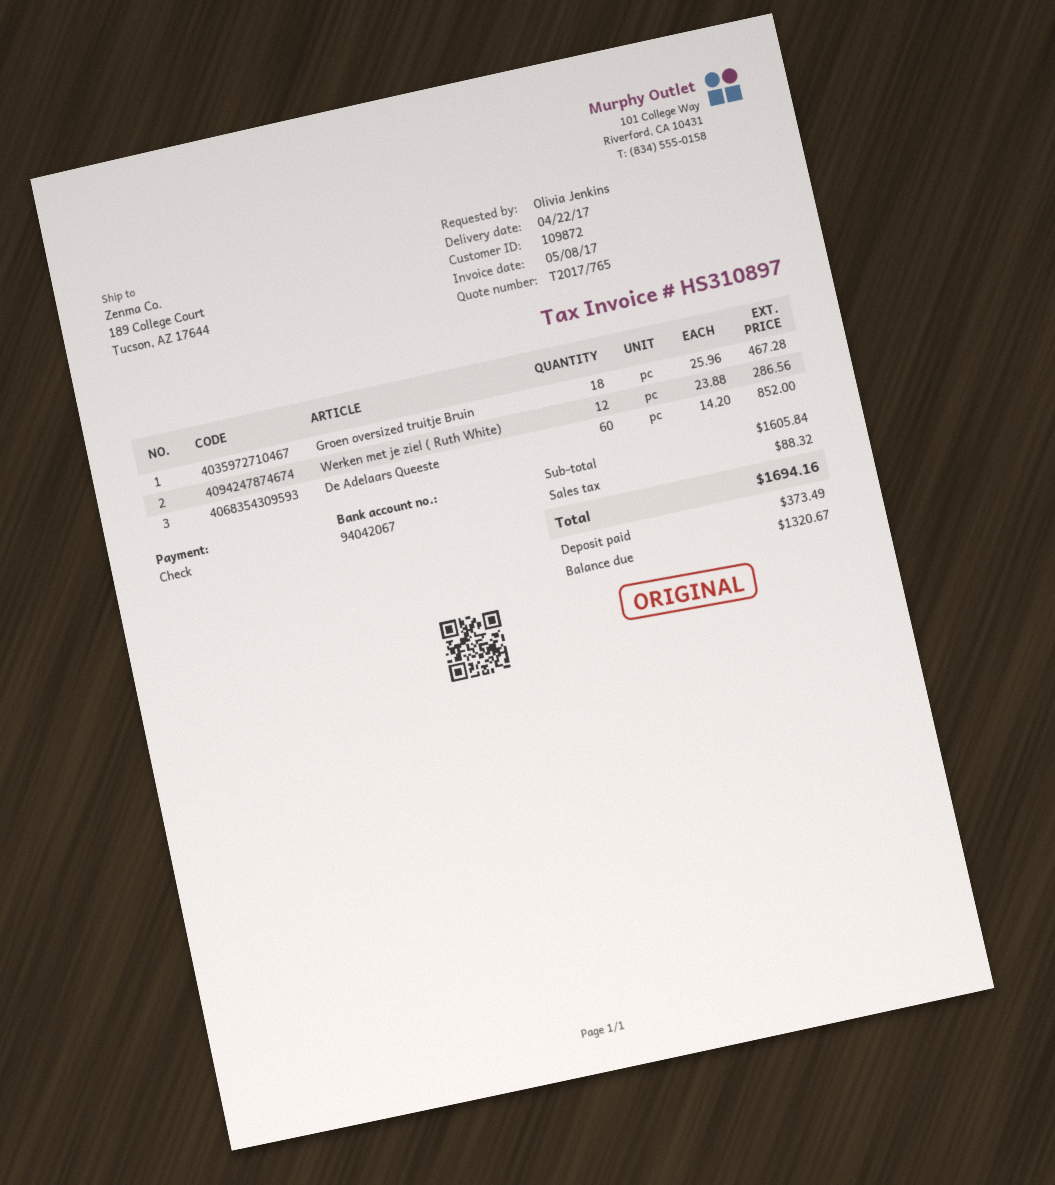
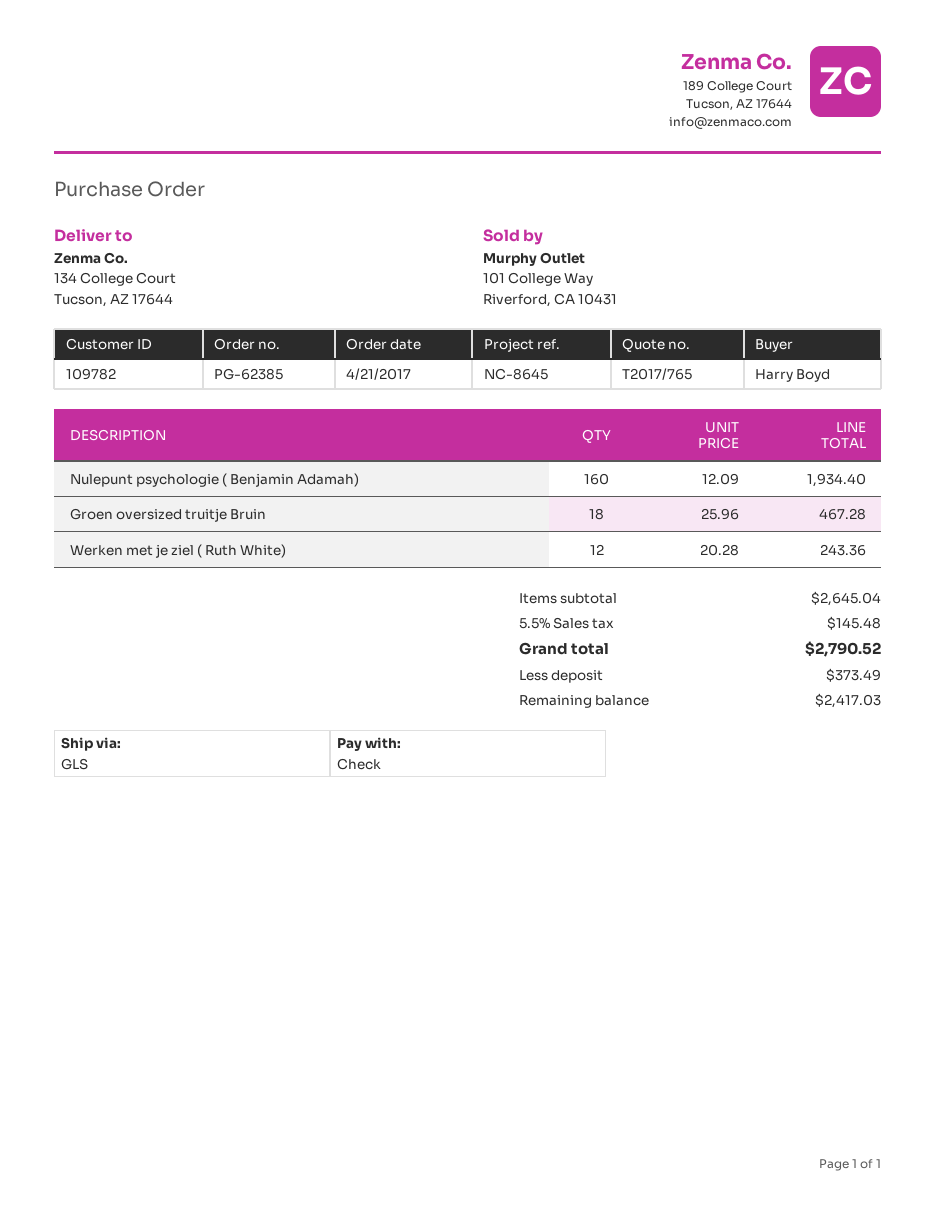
customer number: 109872 -> 109782
ordered by: Olivia Jenkins -> Harry Boyd
ship to: 189 College Court, Tucson, AZ 17644 -> 134 College Court, Tucson, AZ 17644
Werken met je ziel ( Ruth White): 12 x 23.88 = 286.56 -> 12 x 20.28 = 243.36
De Adelaars Queeste: 60 x 14.20 = 852.00 -> none
Nulepunt psychologie ( Benjamin Adamah): none -> 160 x 12.09 = 1934.40
subtotal: 1605.84 -> 2645.04
tax: 88.32 -> 145.48
total: 1694.16 -> 2790.52
balance: 1320.67 -> 2417.03

